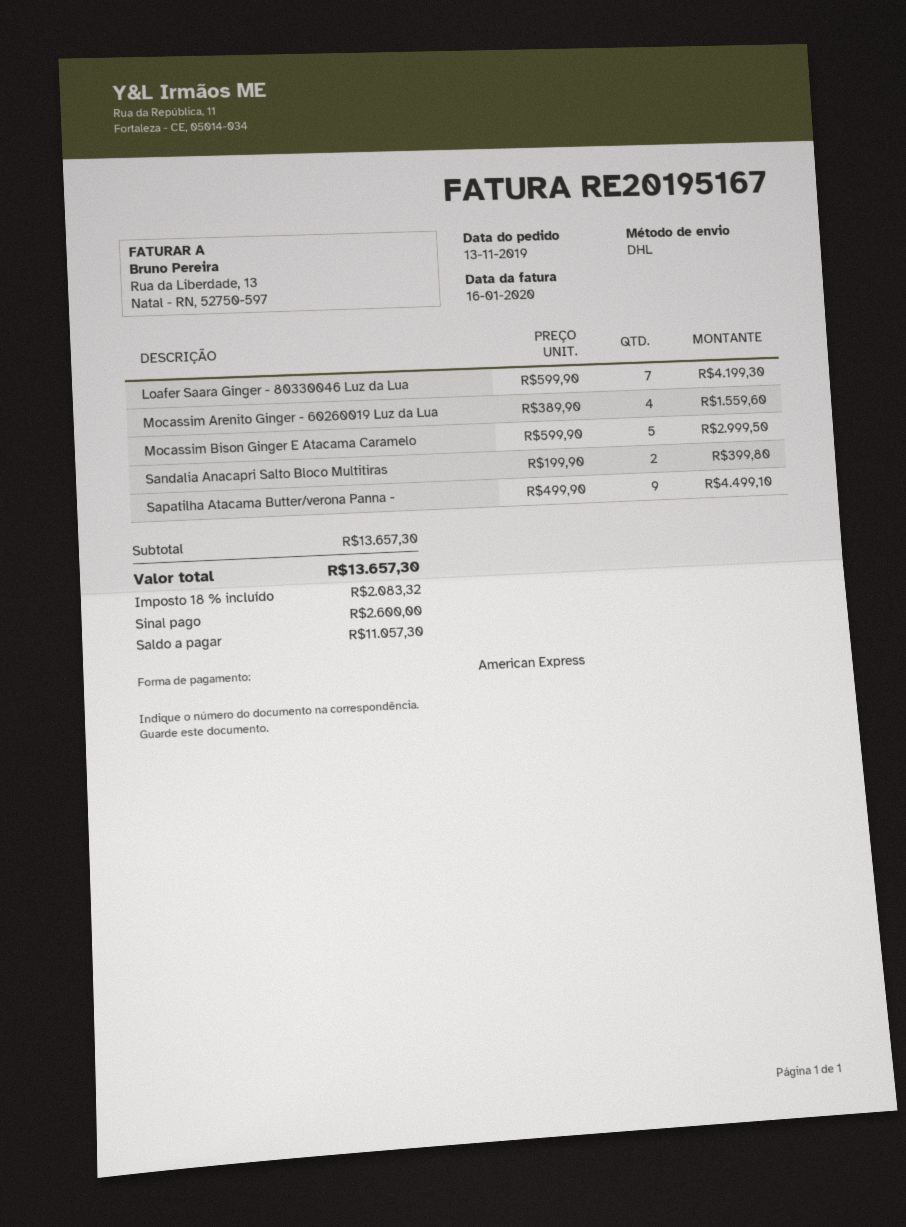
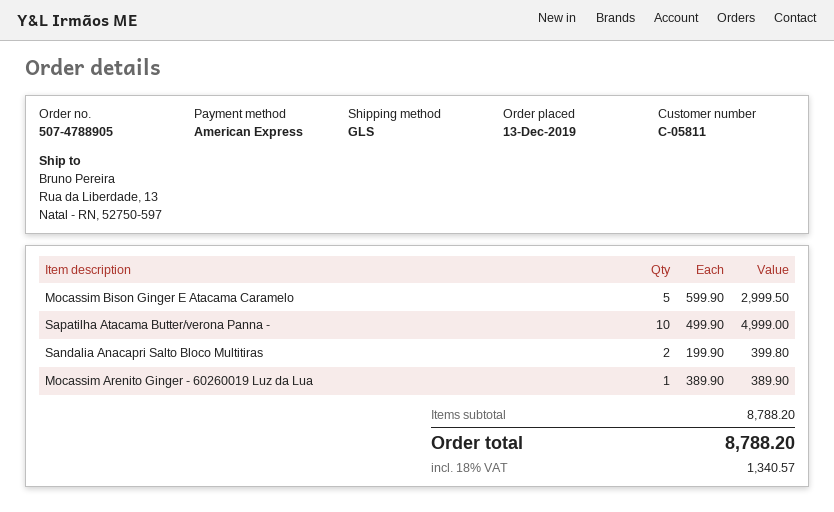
order date: 2019-11-13 -> 2019-12-13
shipping method: DHL -> GLS
Loafer Saara Ginger - 80330046 Luz da Lua: 7 x 599.90 = 4199.30 -> none
Mocassim Arenito Ginger - 60260019 Luz da Lua: 4 x 389.90 = 1559.60 -> 1 x 389.90 = 389.90
Sapatilha Atacama Butter/verona Panna -: 9 x 499.90 = 4499.10 -> 10 x 499.90 = 4999.00
subtotal: 13657.30 -> 8788.20
tax: 18% = 2083.32 -> 18% = 1340.57
total: 13657.30 -> 8788.20

